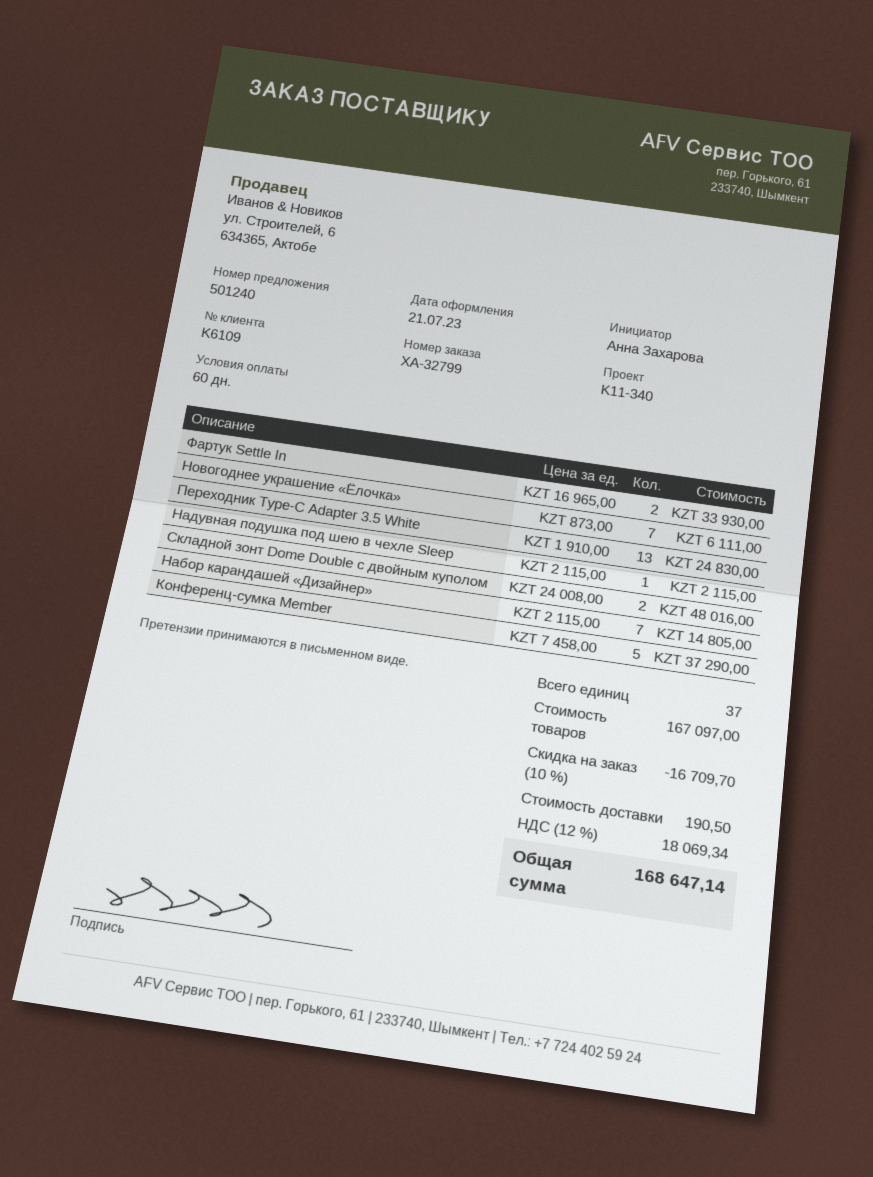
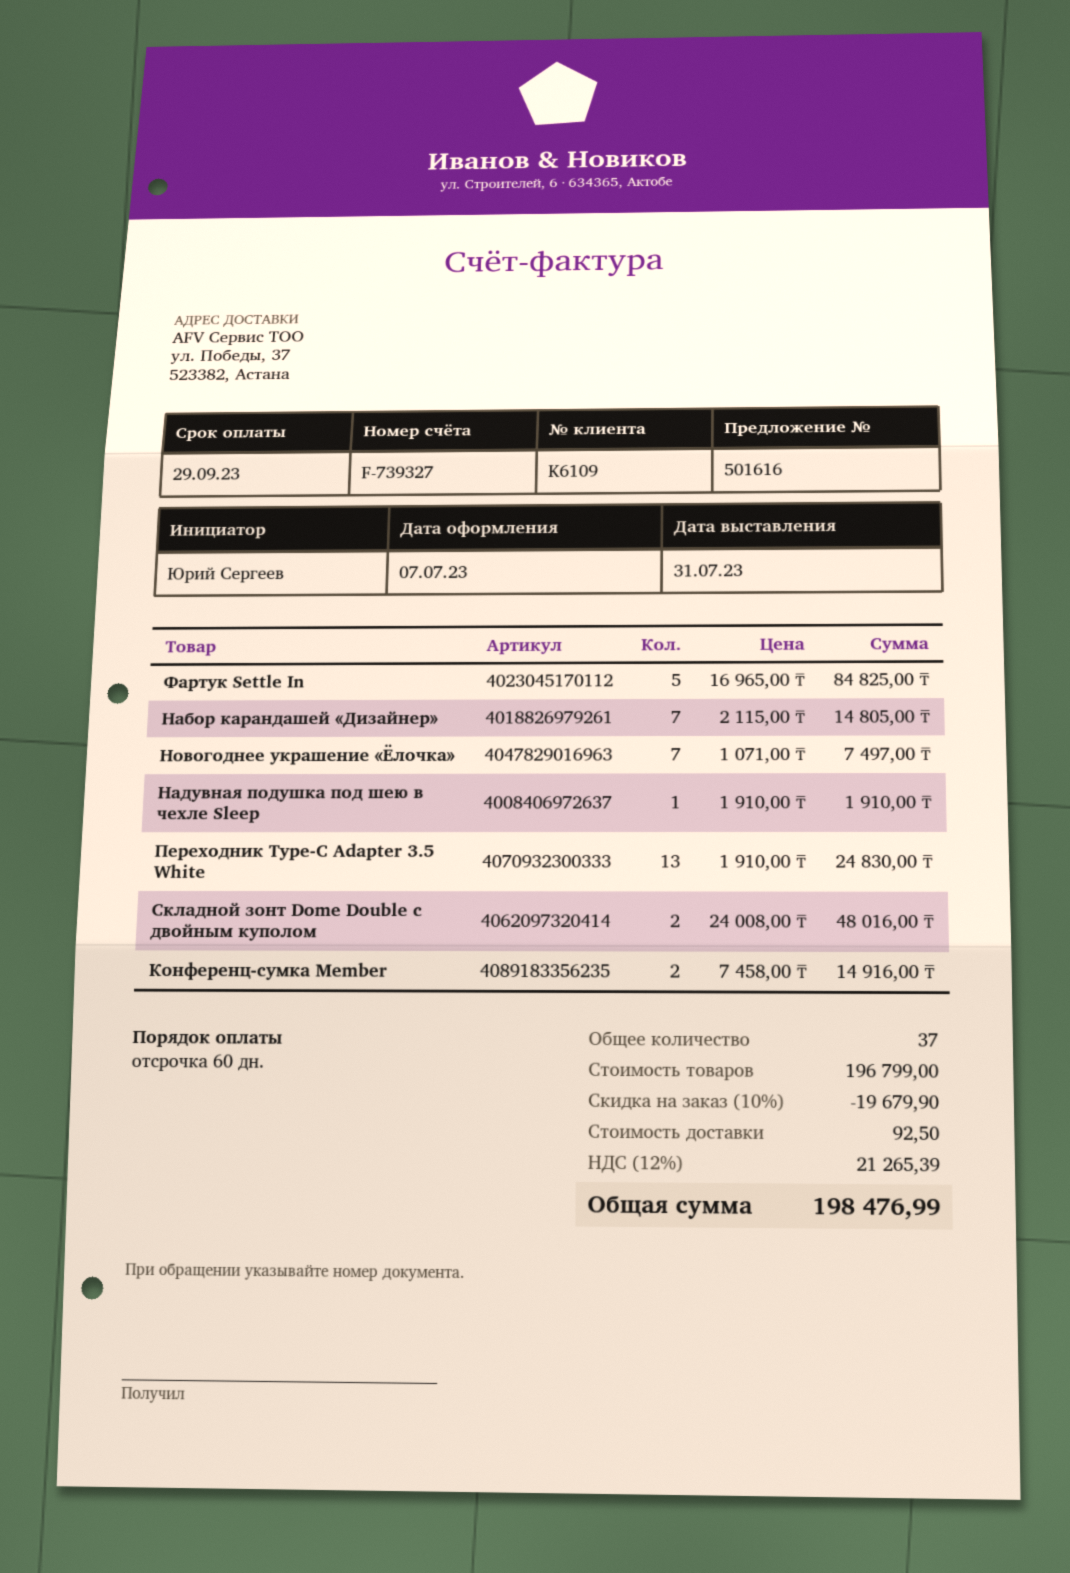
quote number: 501240 -> 501616
order date: 2023-07-21 -> 2023-07-07
ordered by: Анна Захарова -> Юрий Сергеев
Фартук Settle In: 2 x 16965.00 = 33930.00 -> 5 x 16965.00 = 84825.00
Новогоднее украшение «Ёлочка»: 7 x 873.00 = 6111.00 -> 7 x 1071.00 = 7497.00
Надувная подушка под шею в чехле Sleep: 1 x 2115.00 = 2115.00 -> 1 x 1910.00 = 1910.00
Конференц-сумка Member: 5 x 7458.00 = 37290.00 -> 2 x 7458.00 = 14916.00
subtotal: 167097.00 -> 196799.00
discount: 10% = 16709.70 -> 10% = 19679.90
shipping: 190.50 -> 92.50
tax: 12% = 18069.34 -> 12% = 21265.39
total: 168647.14 -> 198476.99

